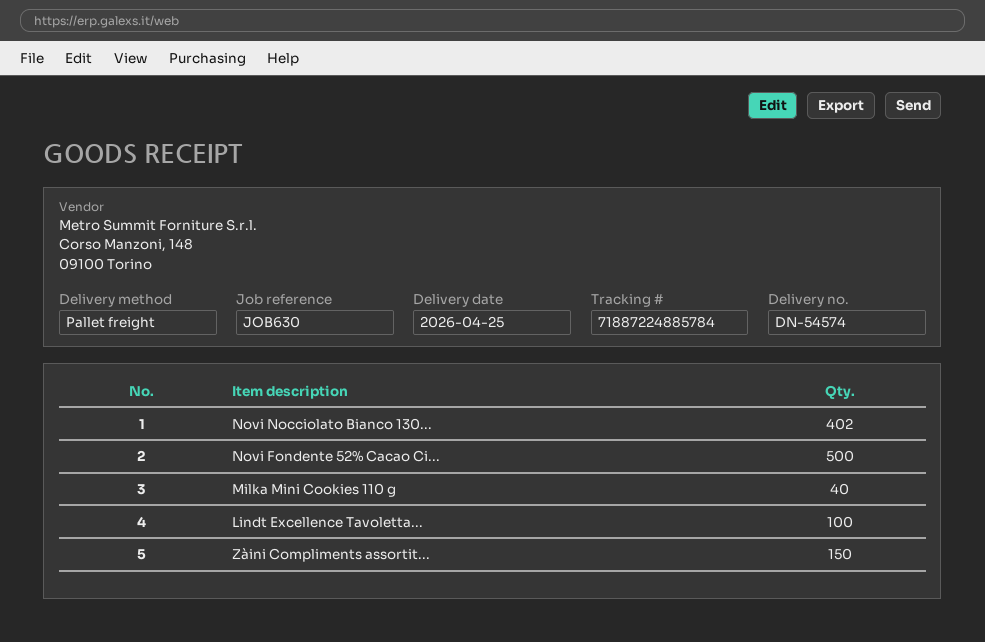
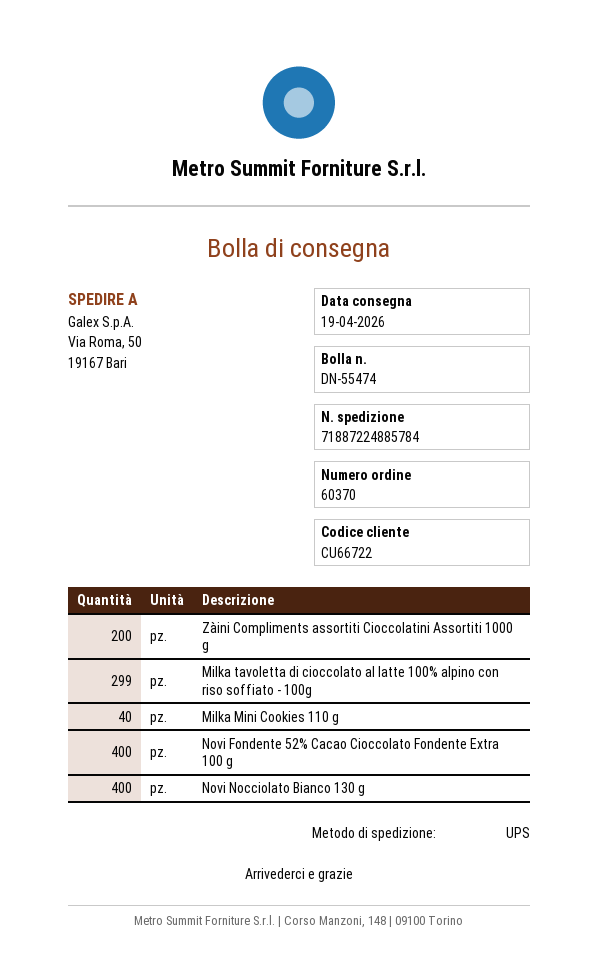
delivery note number: DN-54574 -> DN-55474
delivery date: 2026-04-25 -> 2026-04-19
shipping method: pallet freight -> UPS
Novi Nocciolato Bianco 130...: 402 -> 400
Novi Fondente 52% Cacao Ci...: 500 -> 400
Lindt Excellence Tavoletta...: 100 -> none
Zàini Compliments assortit...: 150 -> 200
Milka tavoletta di cioccolato al latte 100% alpino con riso soffiato - 100g: none -> 299

